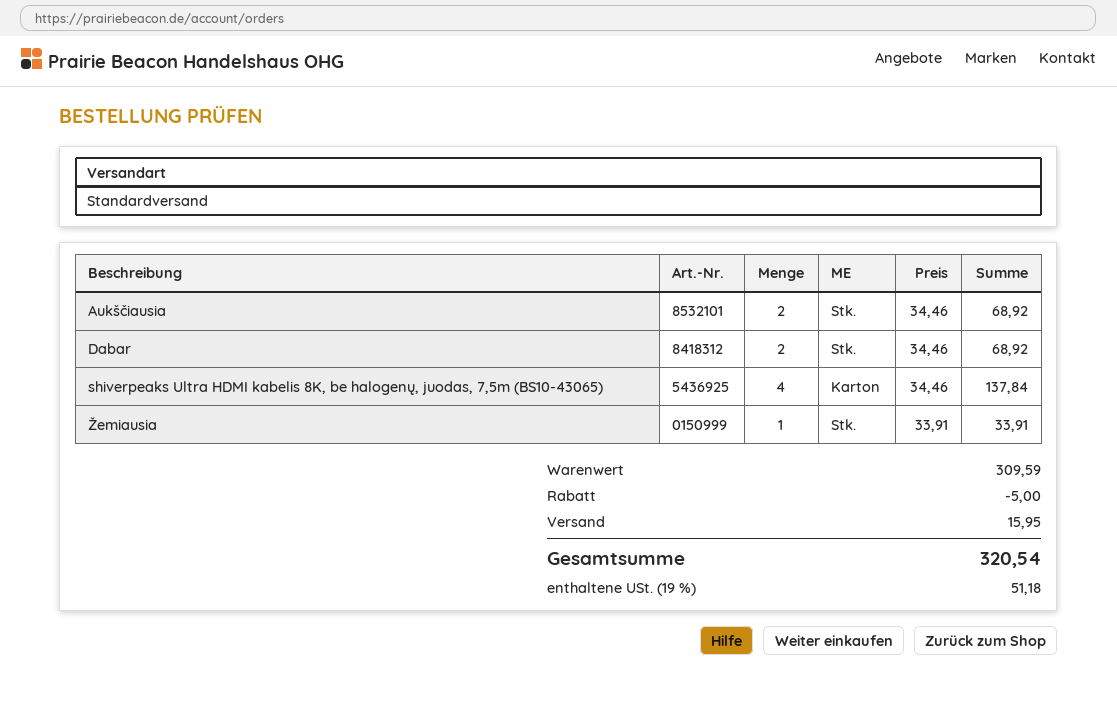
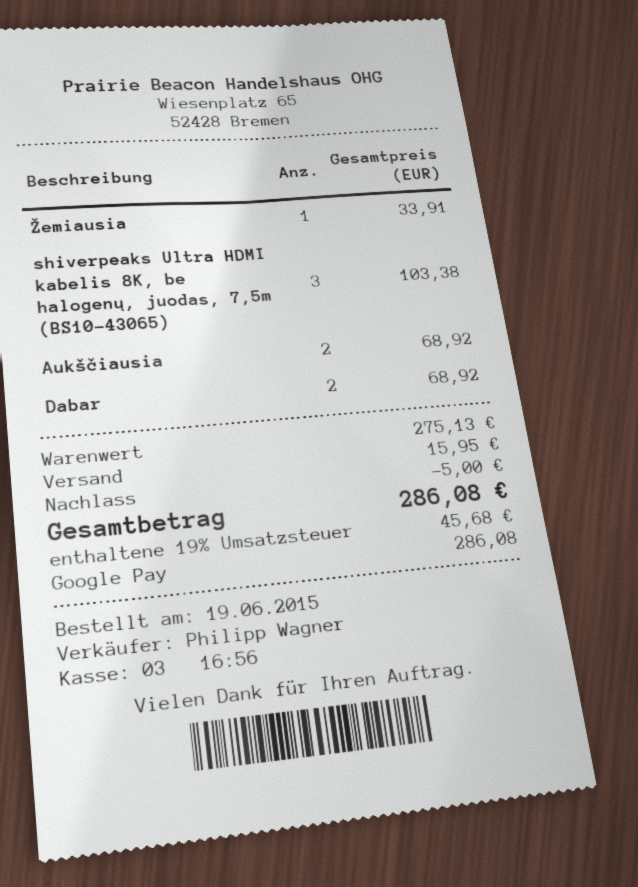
shiverpeaks Ultra HDMI kabelis 8K, be halogenų, juodas, 7,5m (BS10-43065): 4 for 137.84 -> 3 for 103.38
subtotal: 309.59 -> 275.13
tax: 19% = 51.18 -> 19% = 45.68
total: 320.54 -> 286.08

